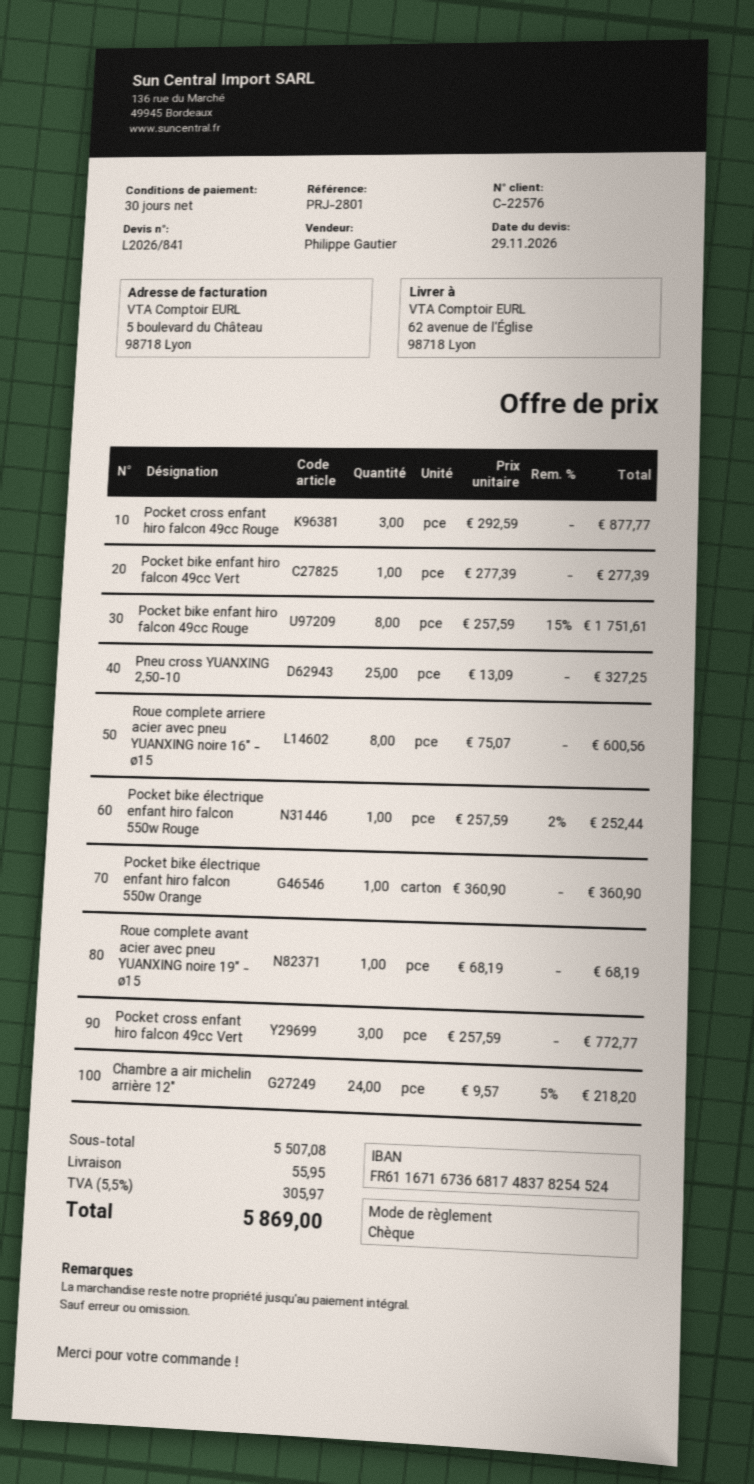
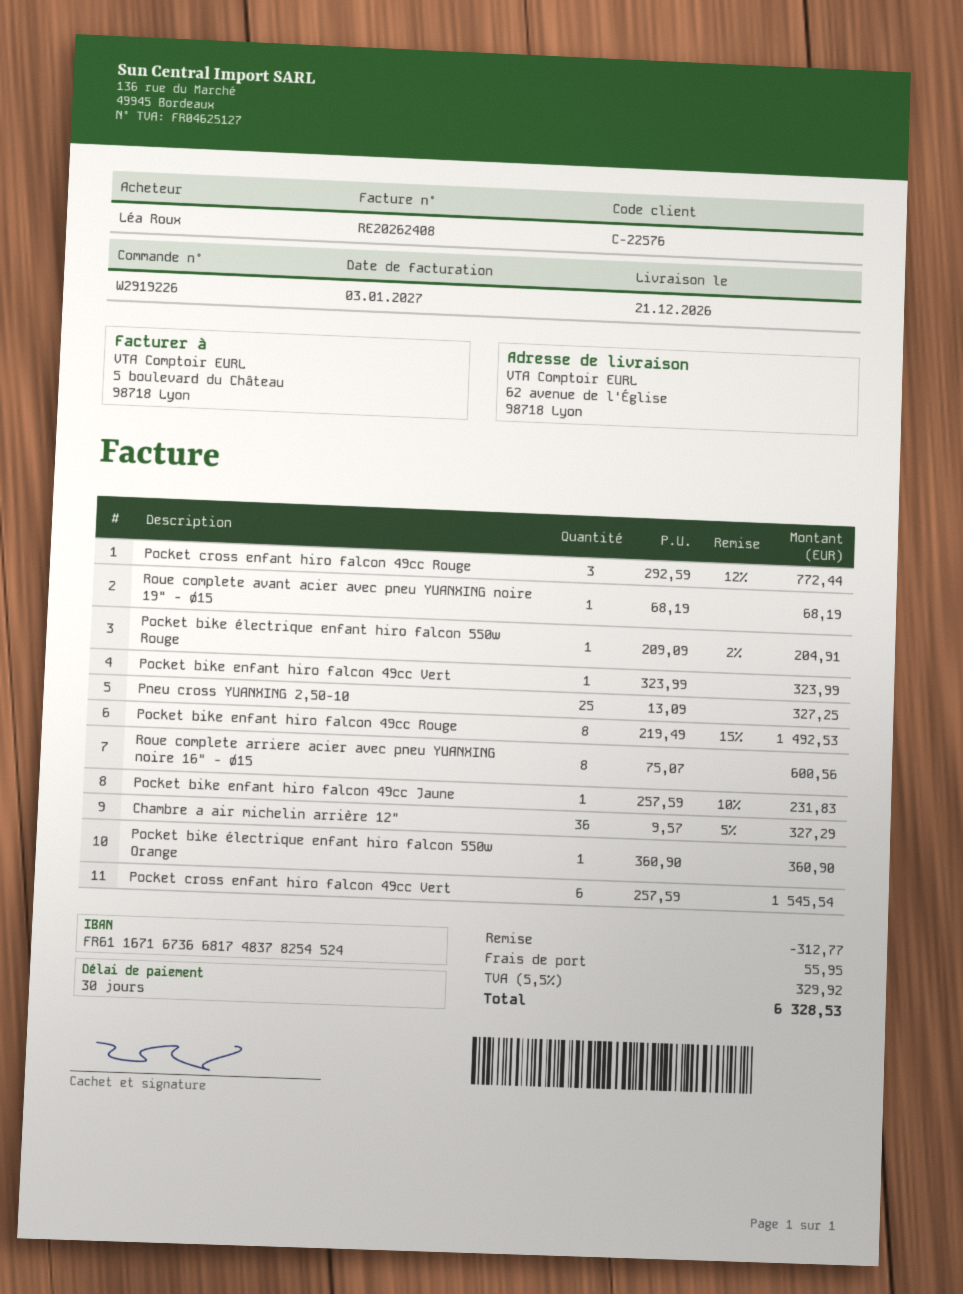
Pocket cross enfant hiro falcon 49cc Rouge: 3 x 292.59 = 877.77 -> 3 x 292.59 - 12% = 772.44
Pocket bike enfant hiro falcon 49cc Vert: 1 x 277.39 = 277.39 -> 1 x 323.99 = 323.99
Pocket bike enfant hiro falcon 49cc Rouge: 8 x 257.59 - 15% = 1751.61 -> 8 x 219.49 - 15% = 1492.53
Pocket bike électrique enfant hiro falcon 550w Rouge: 1 x 257.59 - 2% = 252.44 -> 1 x 209.09 - 2% = 204.91
Pocket cross enfant hiro falcon 49cc Vert: 3 x 257.59 = 772.77 -> 6 x 257.59 = 1545.54
Chambre a air michelin arrière 12": 24 x 9.57 - 5% = 218.20 -> 36 x 9.57 - 5% = 327.29
Pocket bike enfant hiro falcon 49cc Jaune: none -> 1 x 257.59 - 10% = 231.83
discount: none -> 312.77
tax: 5.5% = 305.97 -> 5.5% = 329.92
total: 5869.00 -> 6328.53

